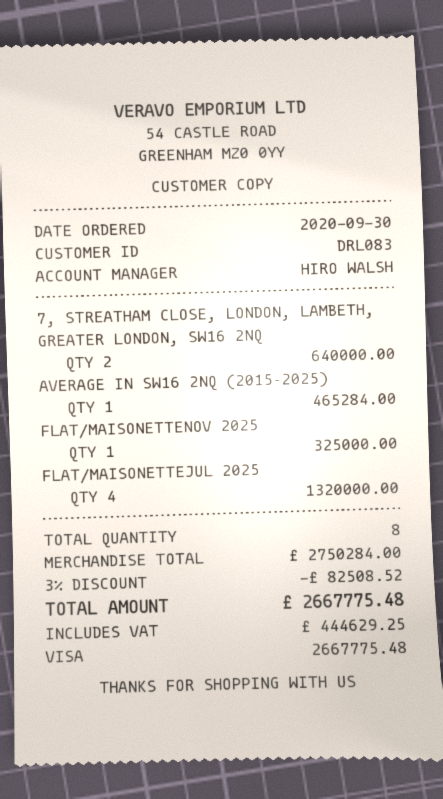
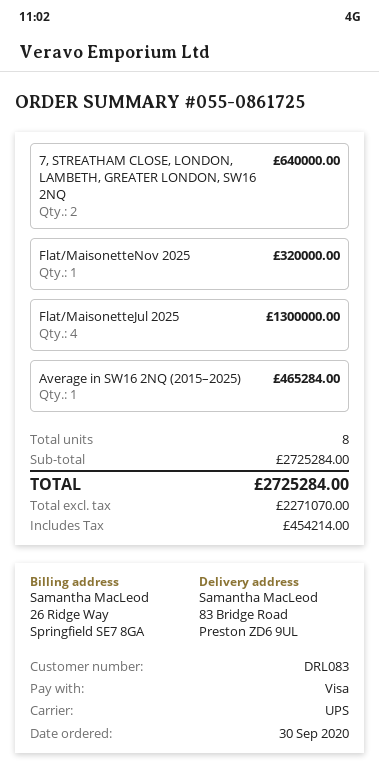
FLAT/MAISONETTENOV 2025: 1 for 325000.00 -> 1 for 320000.00
FLAT/MAISONETTEJUL 2025: 4 for 1320000.00 -> 4 for 1300000.00
subtotal: 2750284.00 -> 2725284.00
discount: 3% = 82508.52 -> none
tax: 444629.25 -> 454214.00
total: 2667775.48 -> 2725284.00

